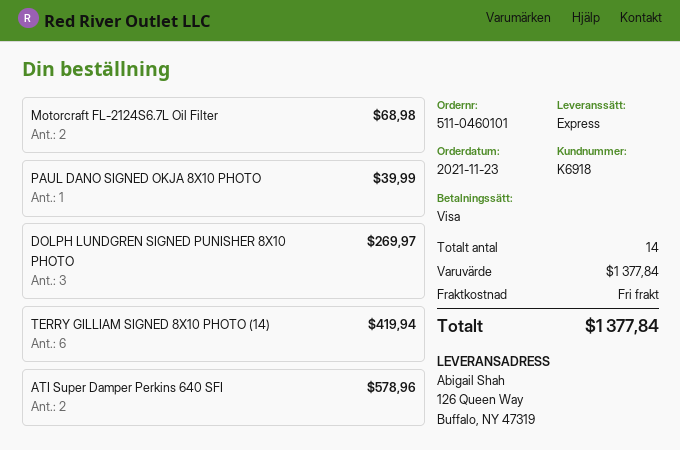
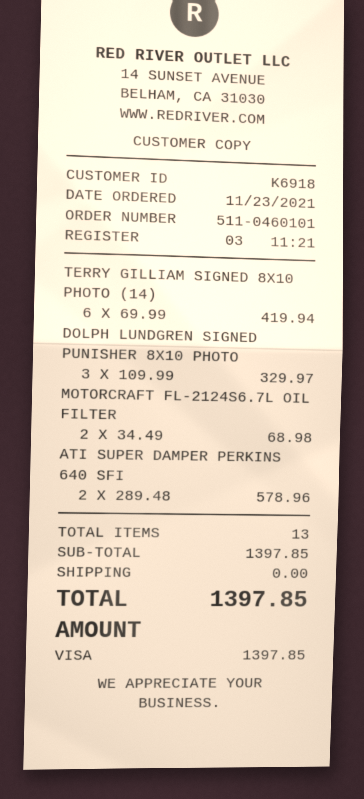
PAUL DANO SIGNED OKJA 8X10 PHOTO: 1 for 39.99 -> none
DOLPH LUNDGREN SIGNED PUNISHER 8X10 PHOTO: 3 for 269.97 -> 3 for 329.97
total quantity: 14 -> 13
subtotal: 1377.84 -> 1397.85
total: 1377.84 -> 1397.85

